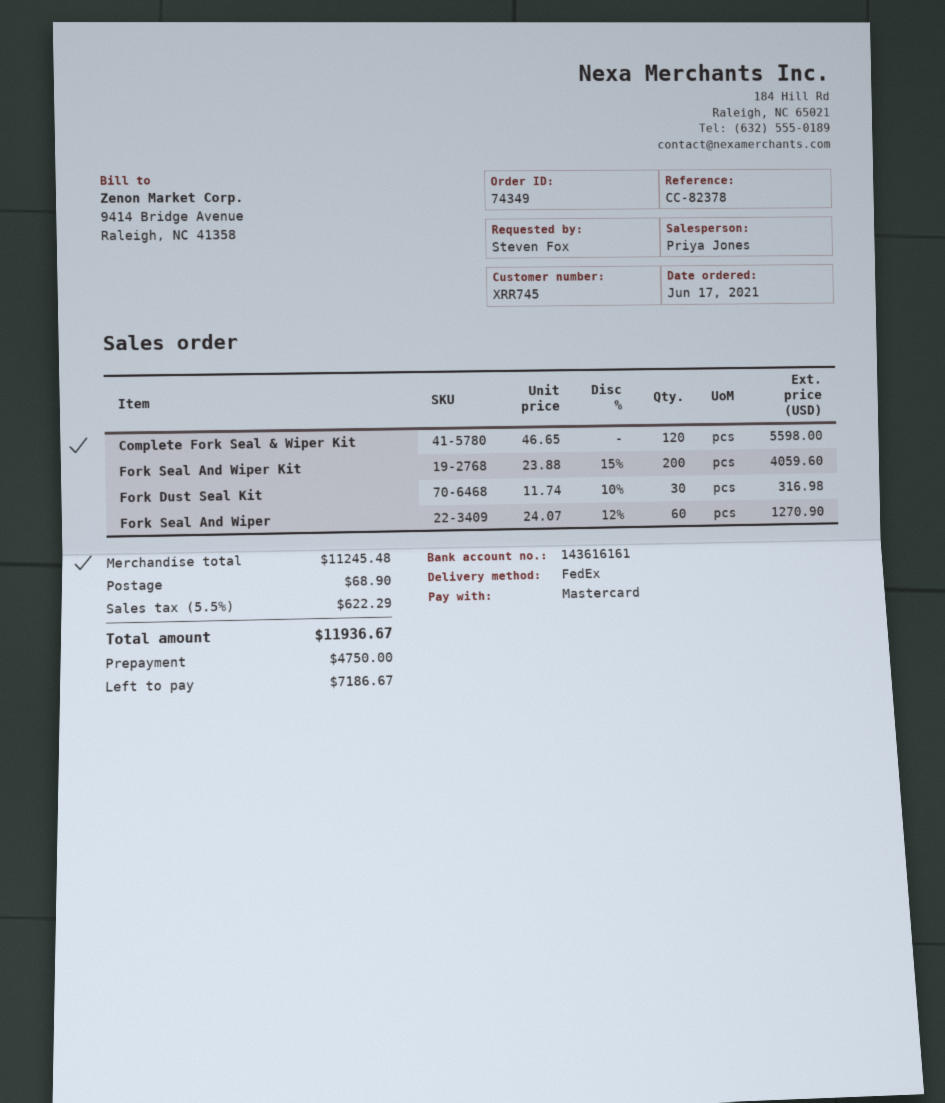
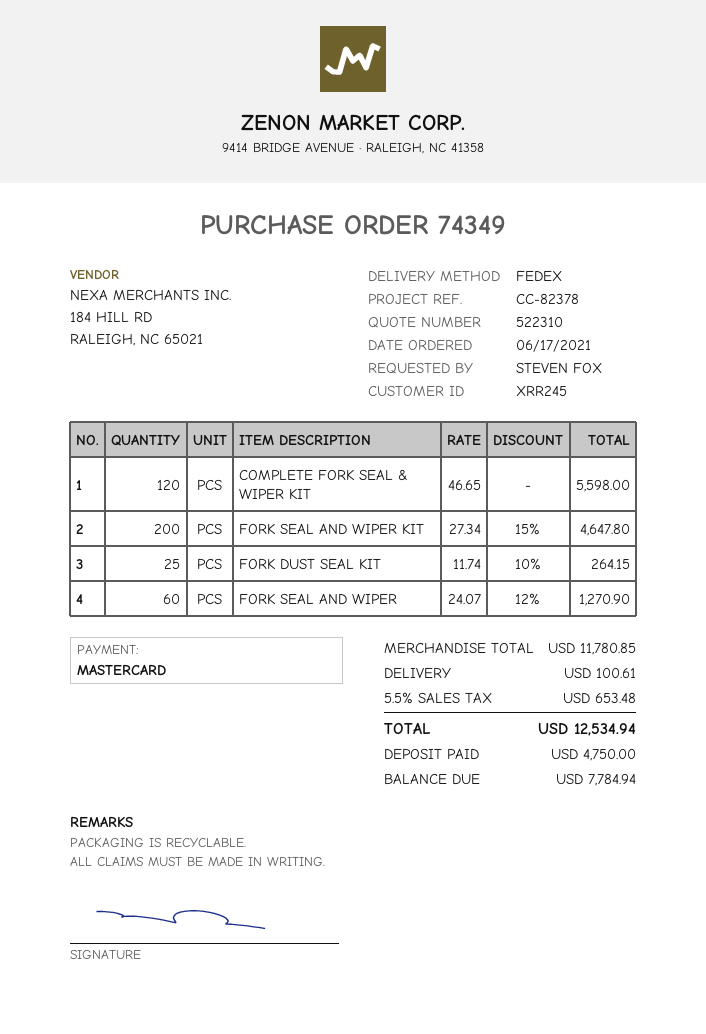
customer number: XRR745 -> XRR245
Fork Seal And Wiper Kit: 200 x 23.88 - 15% = 4059.60 -> 200 x 27.34 - 15% = 4647.80
Fork Dust Seal Kit: 30 x 11.74 - 10% = 316.98 -> 25 x 11.74 - 10% = 264.15
subtotal: 11245.48 -> 11780.85
shipping: 68.90 -> 100.61
tax: 5.5% = 622.29 -> 5.5% = 653.48
total: 11936.67 -> 12534.94
balance: 7186.67 -> 7784.94

